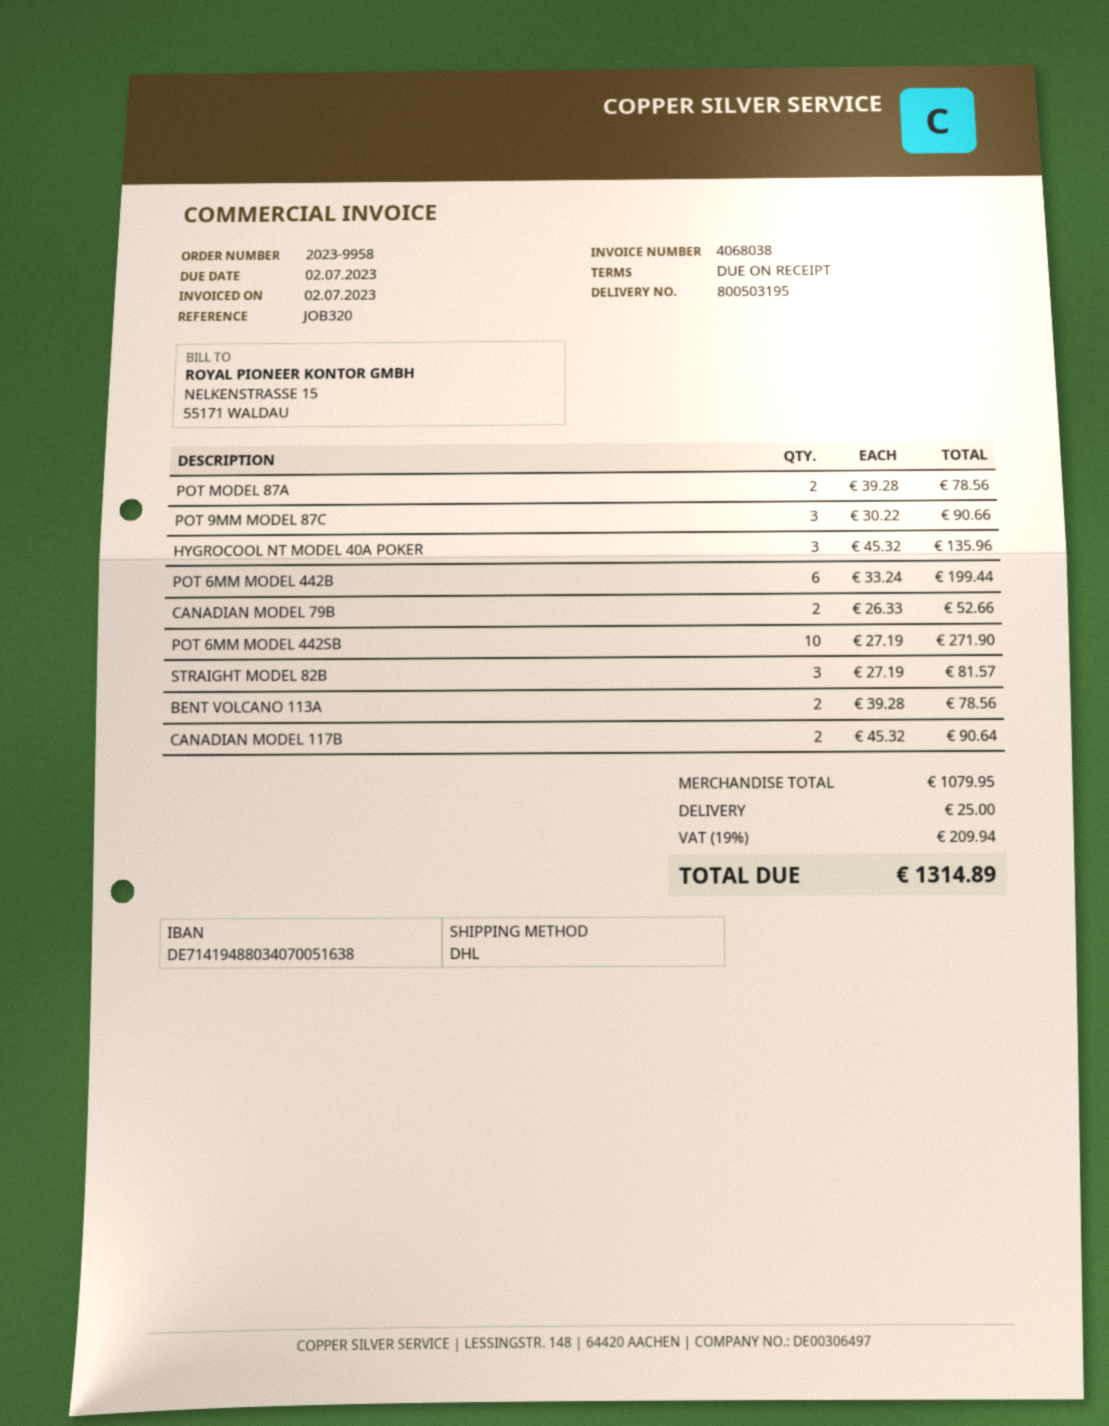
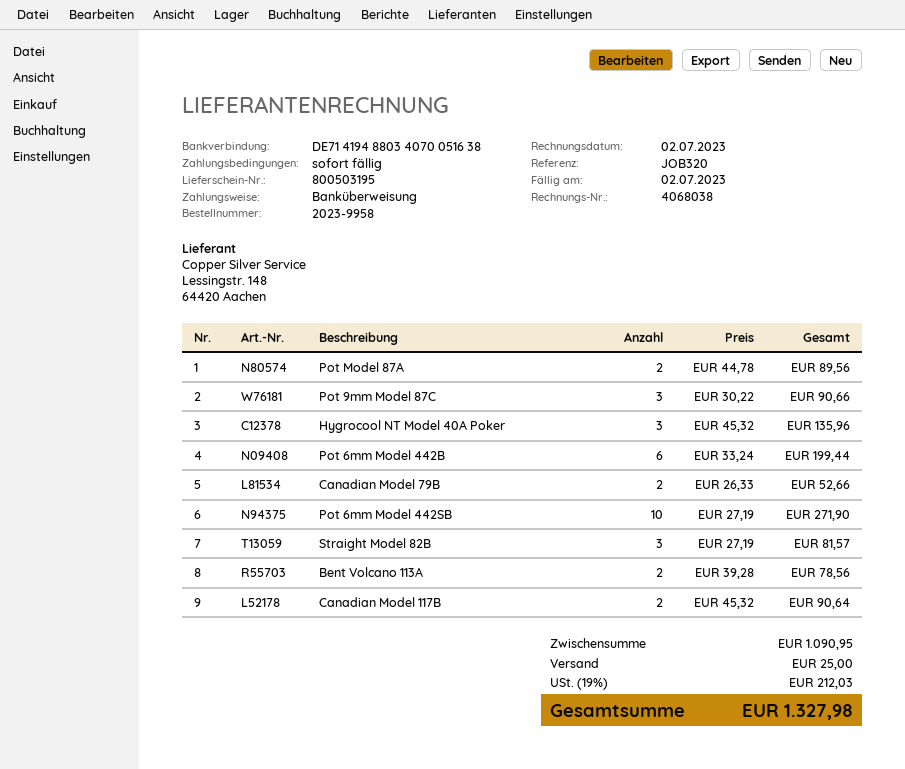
POT MODEL 87A: 2 x 39.28 = 78.56 -> 2 x 44.78 = 89.56
subtotal: 1079.95 -> 1090.95
tax: 19% = 209.94 -> 19% = 212.03
total: 1314.89 -> 1327.98

